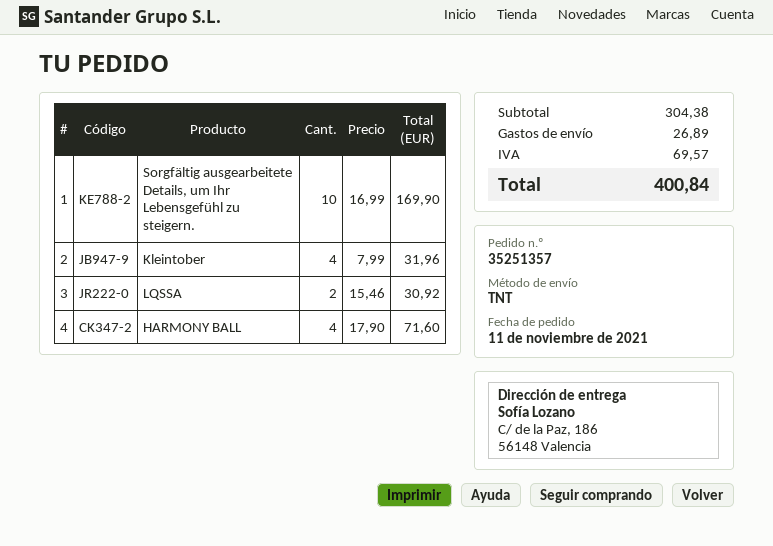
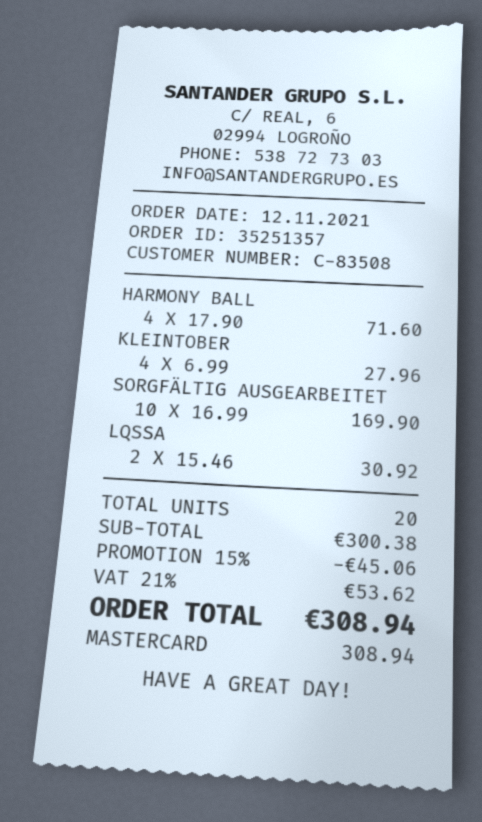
order date: 2021-11-11 -> 2021-11-12
Kleintober: 4 x 7.99 = 31.96 -> 4 x 6.99 = 27.96
subtotal: 304.38 -> 300.38
discount: none -> 15% = 45.06
shipping: 26.89 -> none
tax: 69.57 -> 53.62
total: 400.84 -> 308.94

